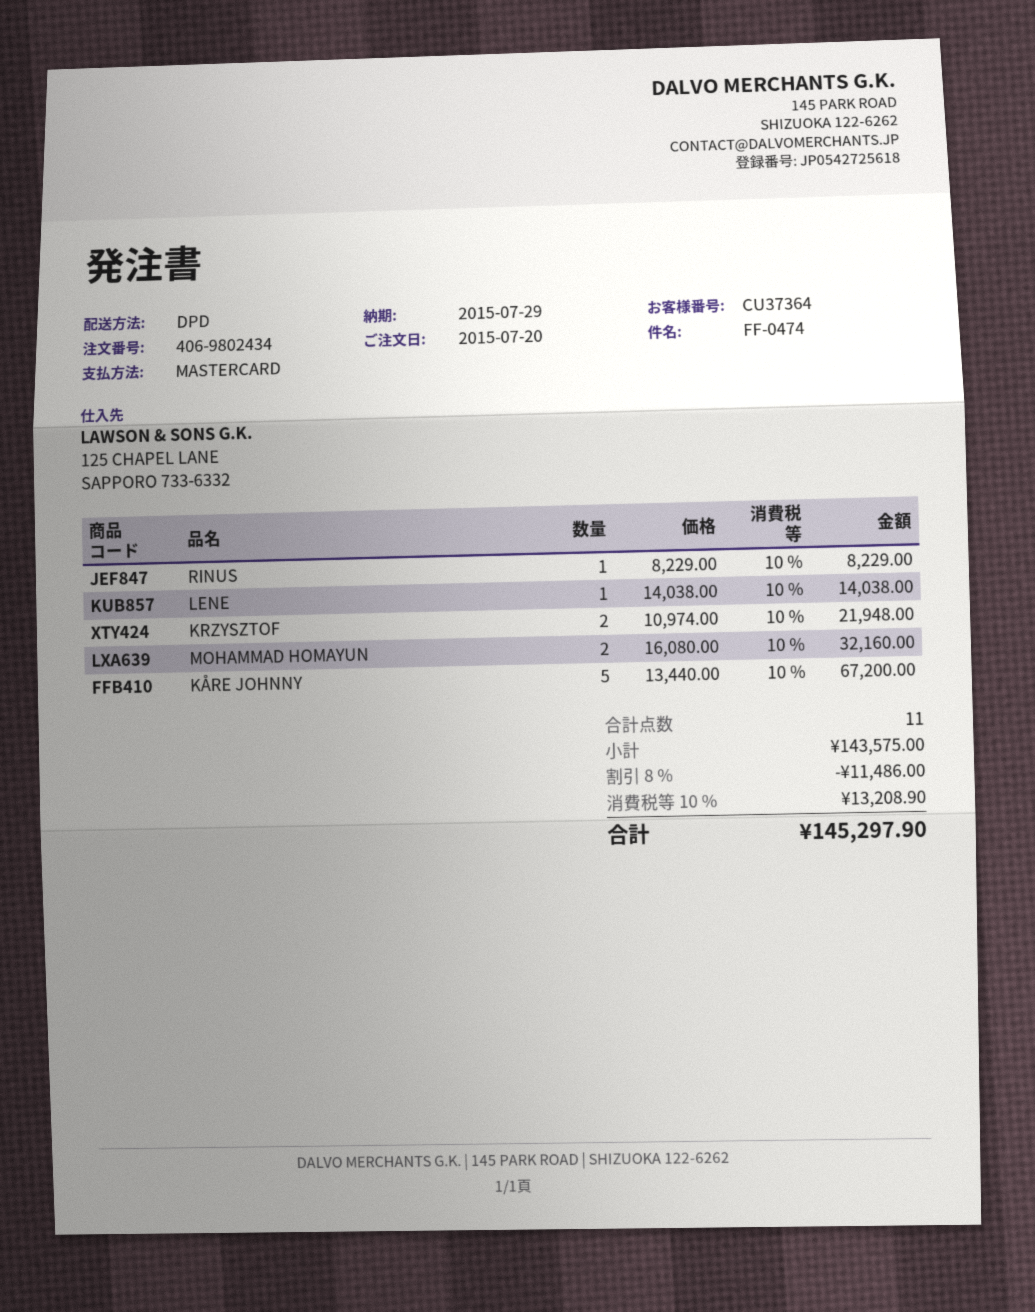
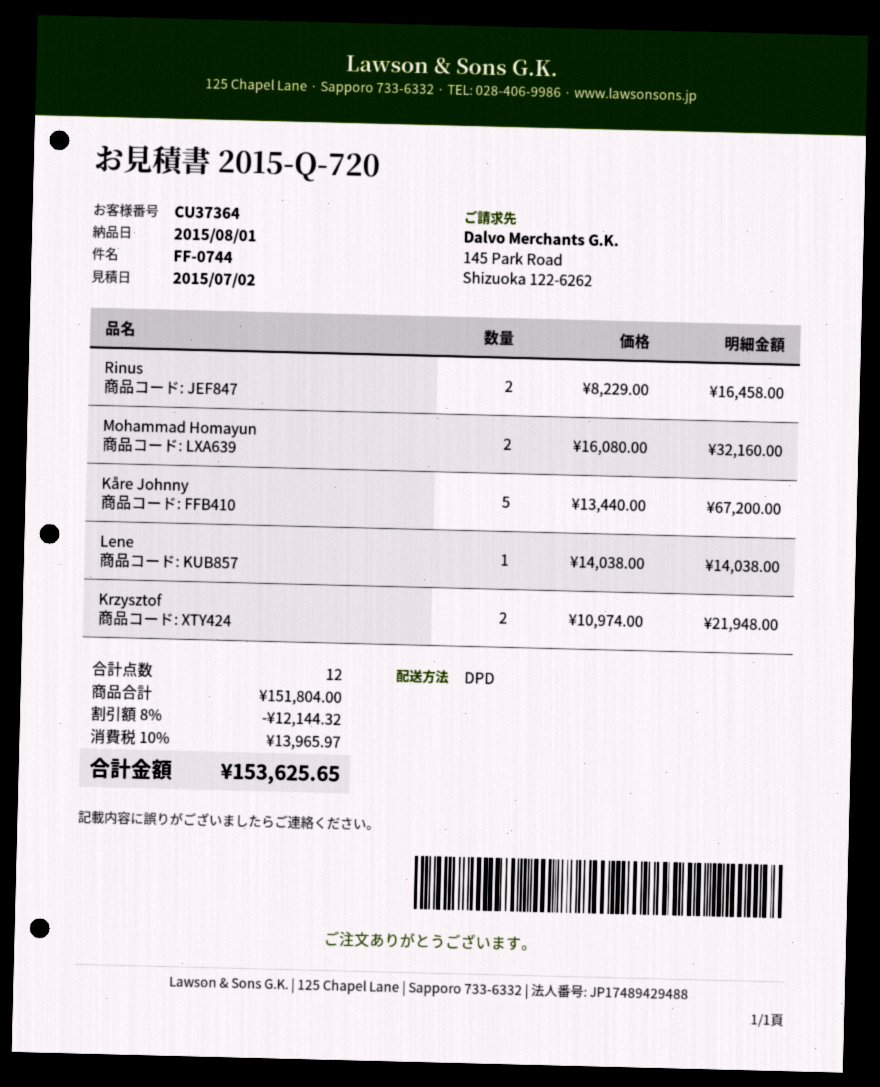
delivery date: 2015-07-29 -> 2015-08-01
reference: FF-0474 -> FF-0744
RINUS: 1 x 8229.00 = 8229.00 -> 2 x 8229.00 = 16458.00
total quantity: 11 -> 12
subtotal: 143575.00 -> 151804.00
discount: 8% = 11486.00 -> 8% = 12144.32
tax: 10% = 13208.90 -> 10% = 13965.97
total: 145297.90 -> 153625.65

